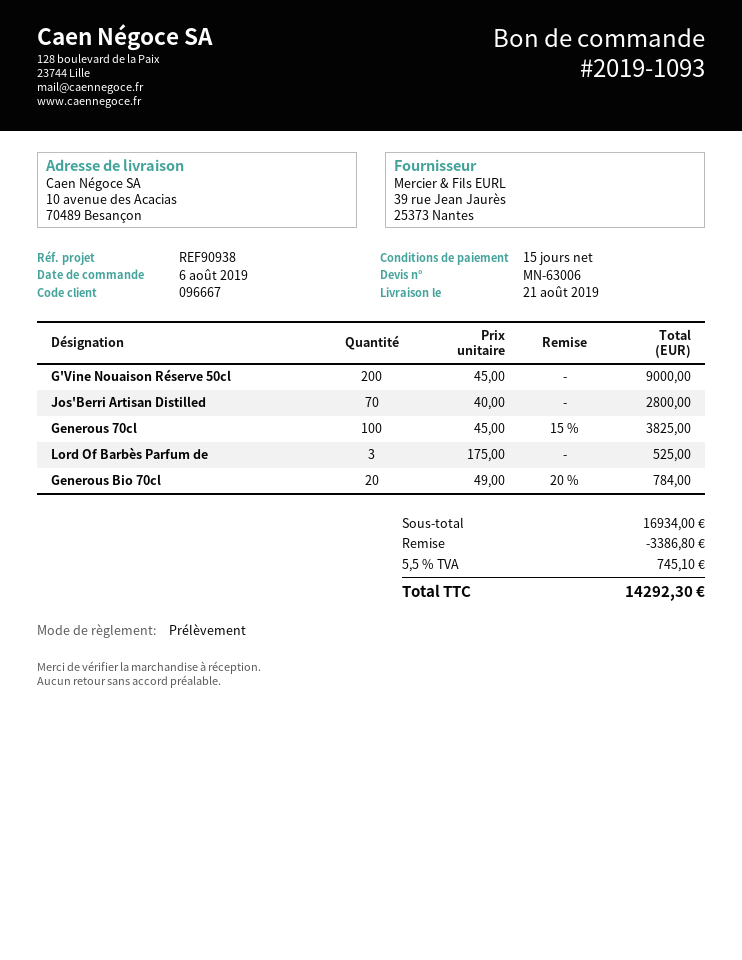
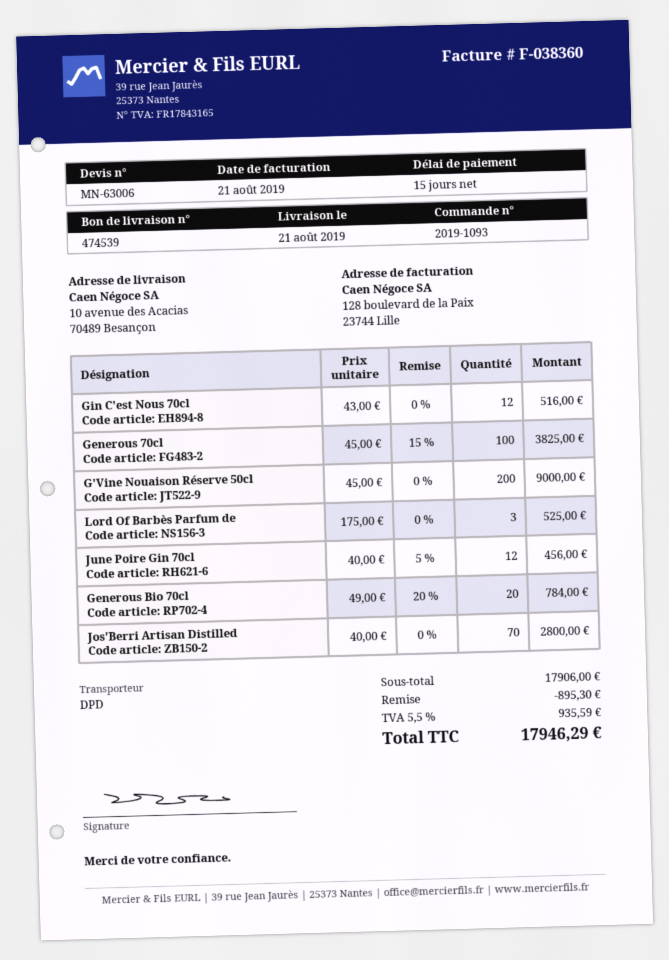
Gin C'est Nous 70cl: none -> 12 x 43.00 = 516.00
June Poire Gin 70cl: none -> 12 x 40.00 - 5% = 456.00
subtotal: 16934.00 -> 17906.00
discount: 3386.80 -> 895.30
tax: 5.5% = 745.10 -> 5.5% = 935.59
total: 14292.30 -> 17946.29

